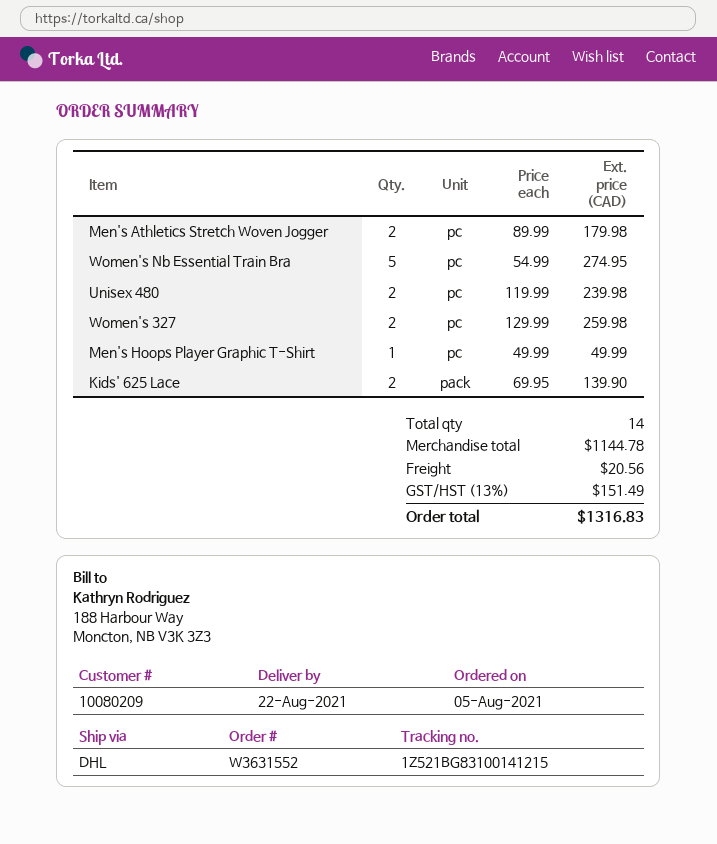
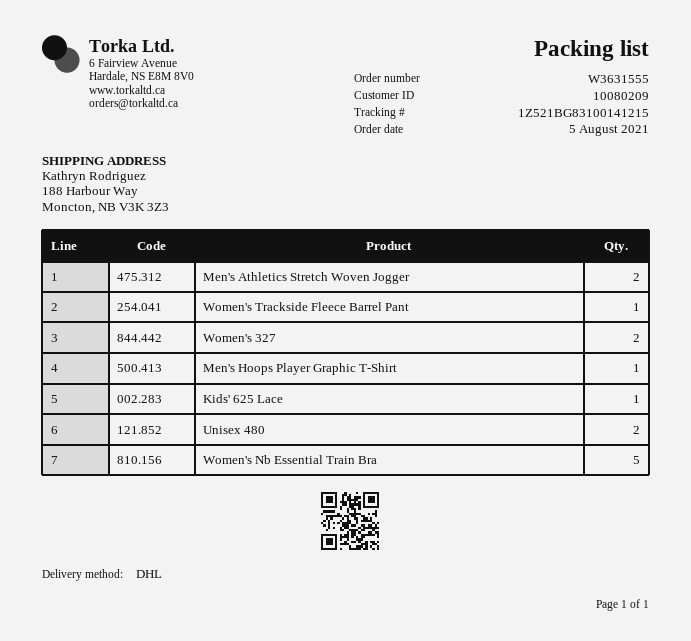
order number: W3631552 -> W3631555
Kids' 625 Lace: 2 -> 1
Women's Trackside Fleece Barrel Pant: none -> 1

